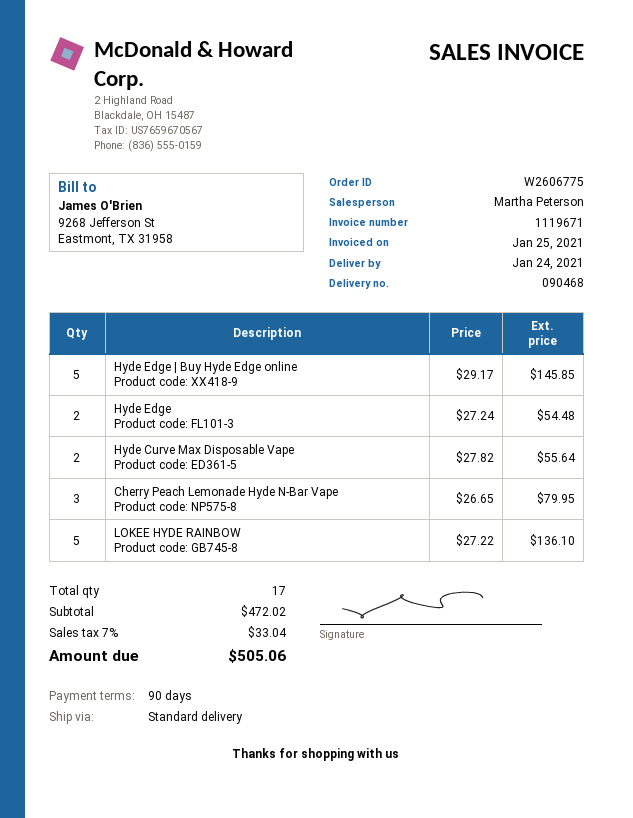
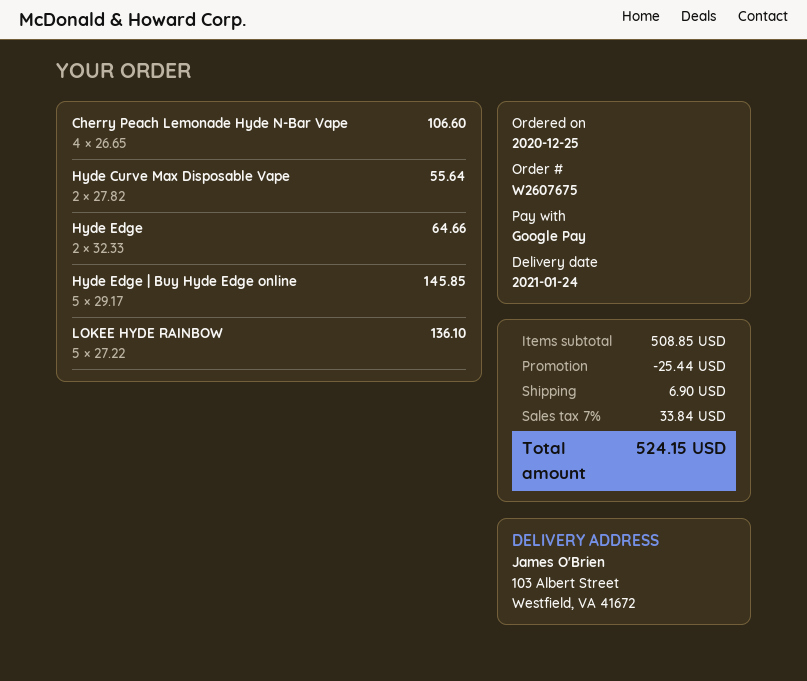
order number: W2606775 -> W2607675
Hyde Edge: 2 x 27.24 = 54.48 -> 2 x 32.33 = 64.66
Cherry Peach Lemonade Hyde N-Bar Vape: 3 x 26.65 = 79.95 -> 4 x 26.65 = 106.60
subtotal: 472.02 -> 508.85
discount: none -> 25.44
shipping: none -> 6.90
tax: 7% = 33.04 -> 7% = 33.84
total: 505.06 -> 524.15

